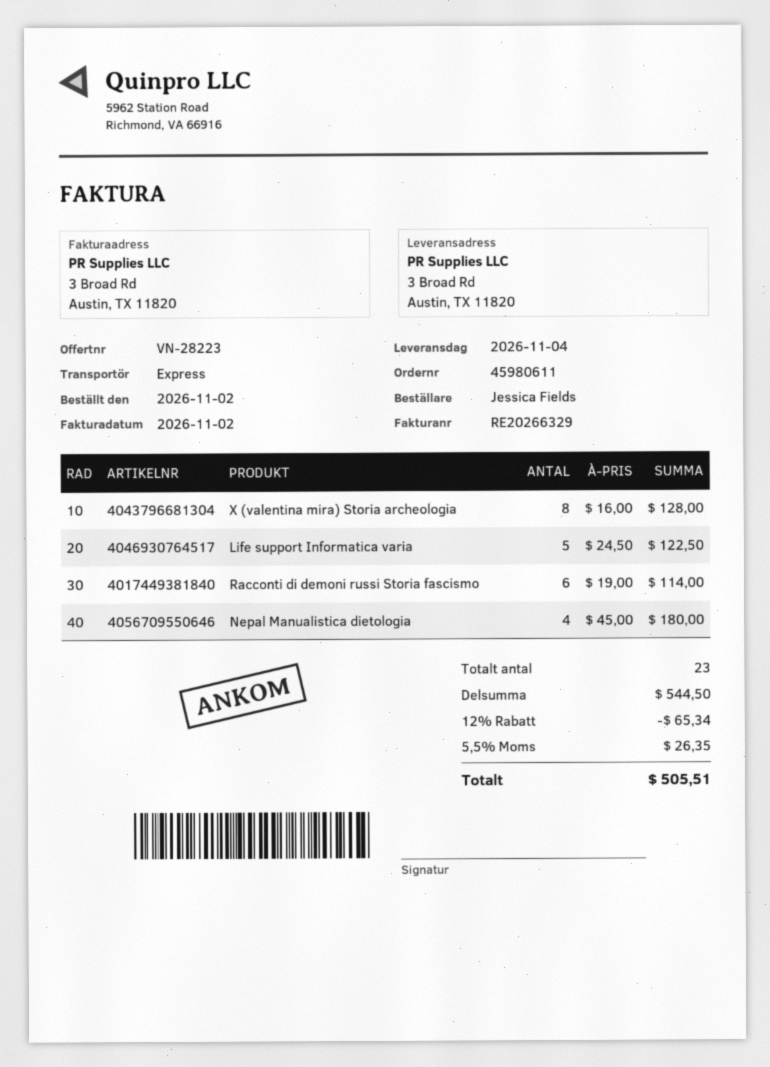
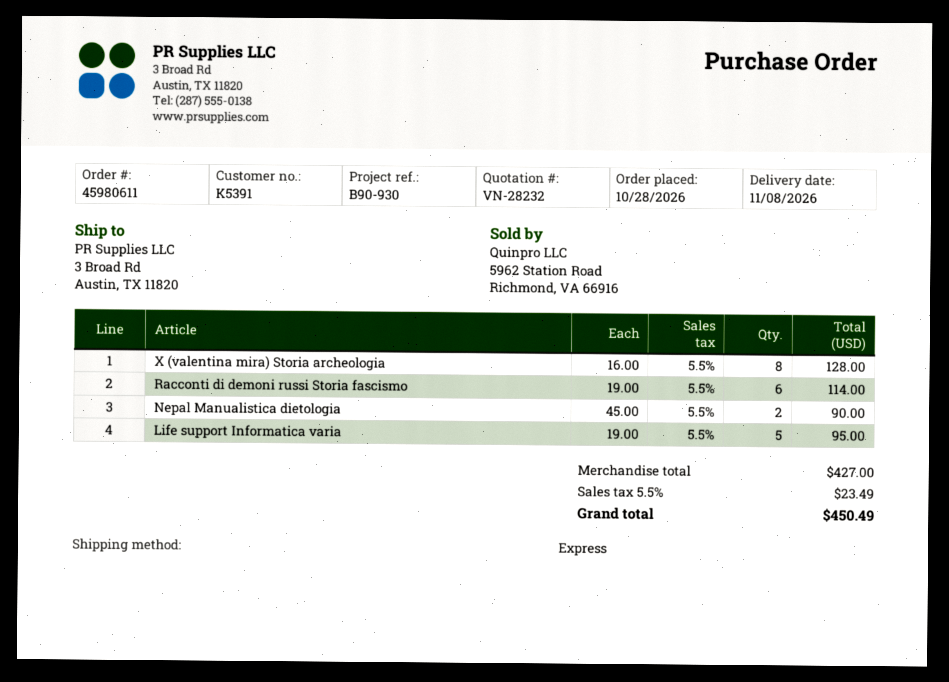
quote number: VN-28223 -> VN-28232
order date: 2026-11-02 -> 2026-10-28
delivery date: 2026-11-04 -> 2026-11-08
Life support Informatica varia: 5 x 24.50 = 122.50 -> 5 x 19.00 = 95.00
Nepal Manualistica dietologia: 4 x 45.00 = 180.00 -> 2 x 45.00 = 90.00
subtotal: 544.50 -> 427.00
discount: 12% = 65.34 -> none
tax: 5.5% = 26.35 -> 5.5% = 23.49
total: 505.51 -> 450.49

